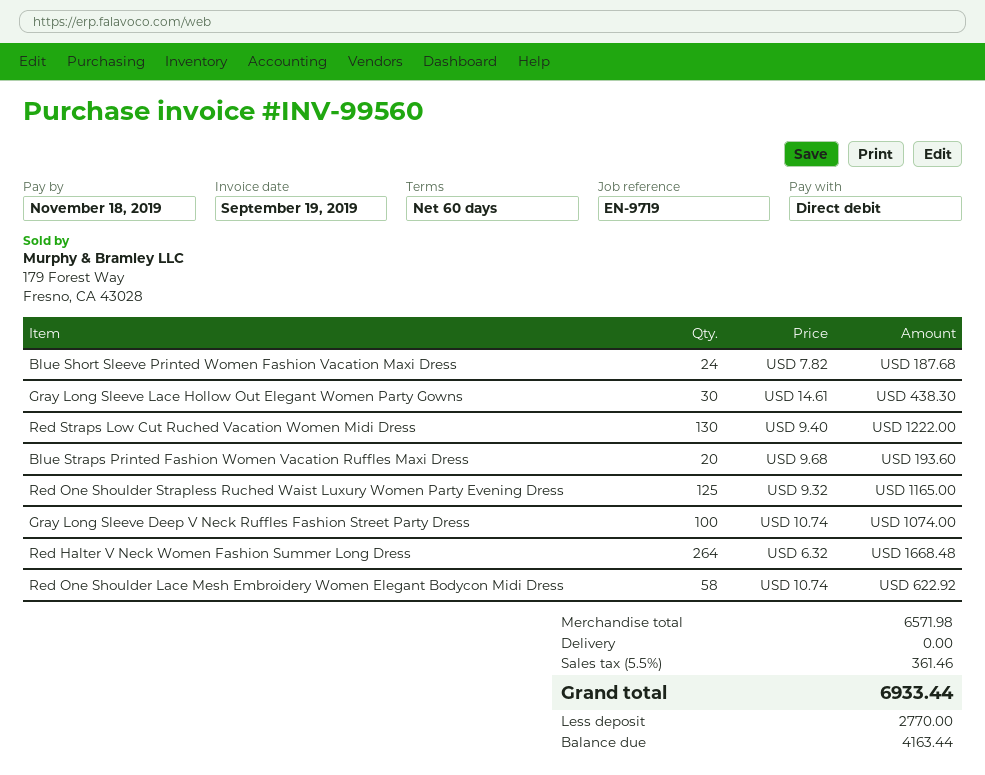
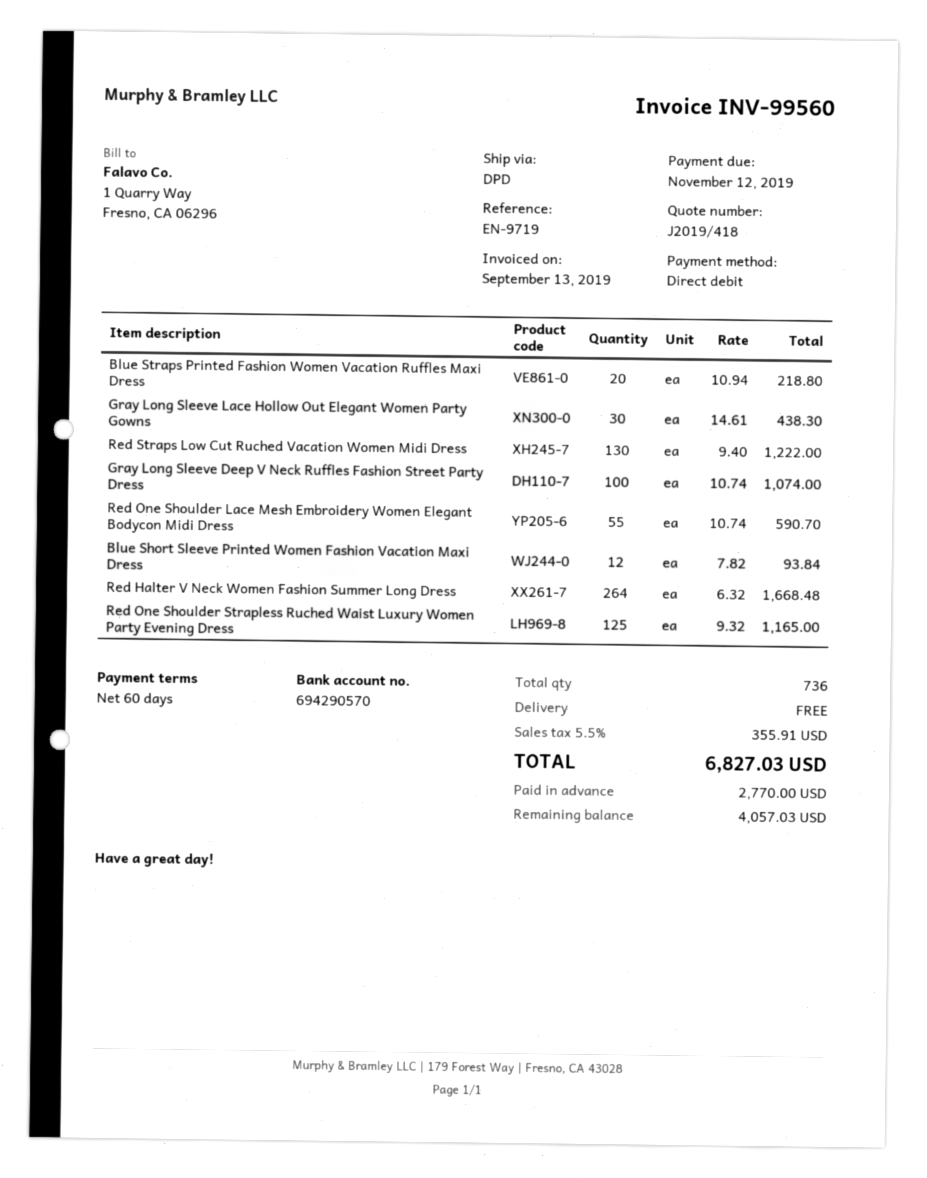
invoice date: 2019-09-19 -> 2019-09-13
due date: 2019-11-18 -> 2019-11-12
Blue Short Sleeve Printed Women Fashion Vacation Maxi Dress: 24 x 7.82 = 187.68 -> 12 x 7.82 = 93.84
Blue Straps Printed Fashion Women Vacation Ruffles Maxi Dress: 20 x 9.68 = 193.60 -> 20 x 10.94 = 218.80
Red One Shoulder Lace Mesh Embroidery Women Elegant Bodycon Midi Dress: 58 x 10.74 = 622.92 -> 55 x 10.74 = 590.70
tax: 5.5% = 361.46 -> 5.5% = 355.91
total: 6933.44 -> 6827.03
balance: 4163.44 -> 4057.03

